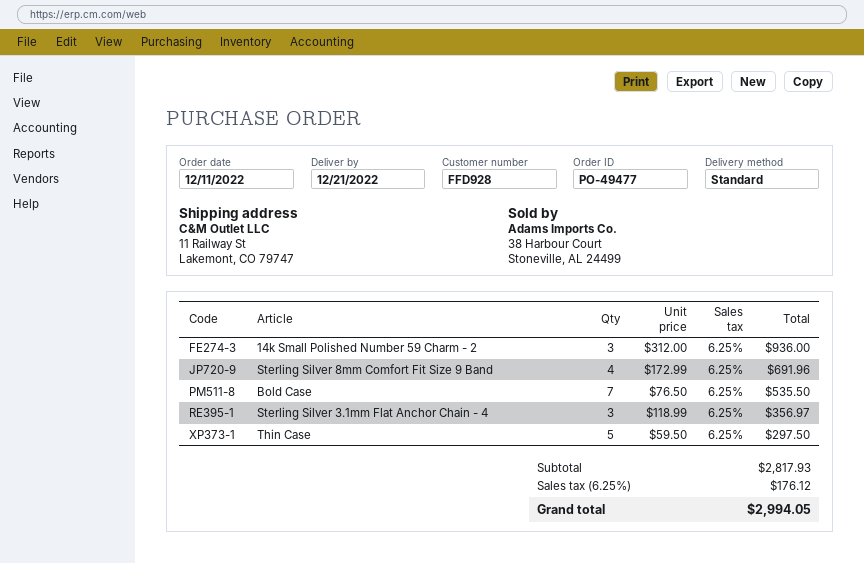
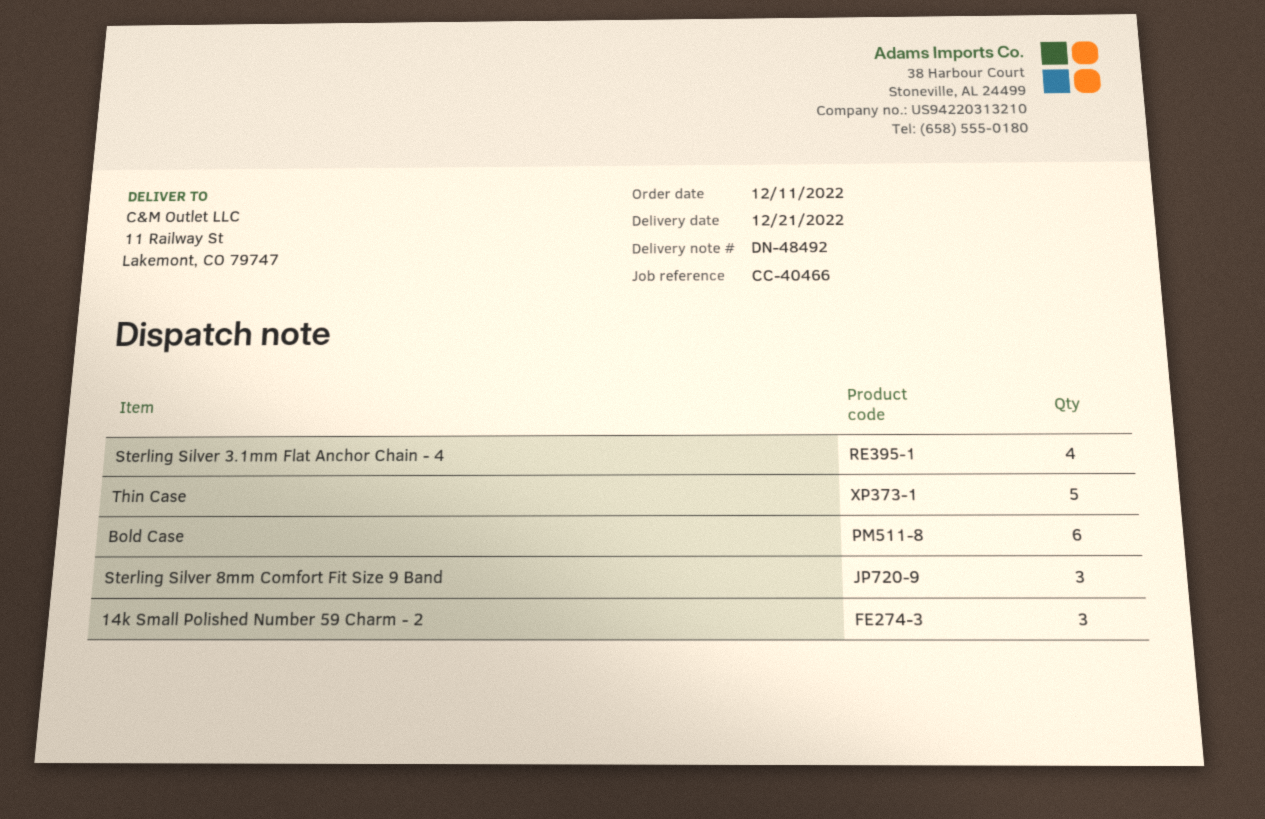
Sterling Silver 8mm Comfort Fit Size 9 Band: 4 -> 3
Bold Case: 7 -> 6
Sterling Silver 3.1mm Flat Anchor Chain - 4: 3 -> 4

